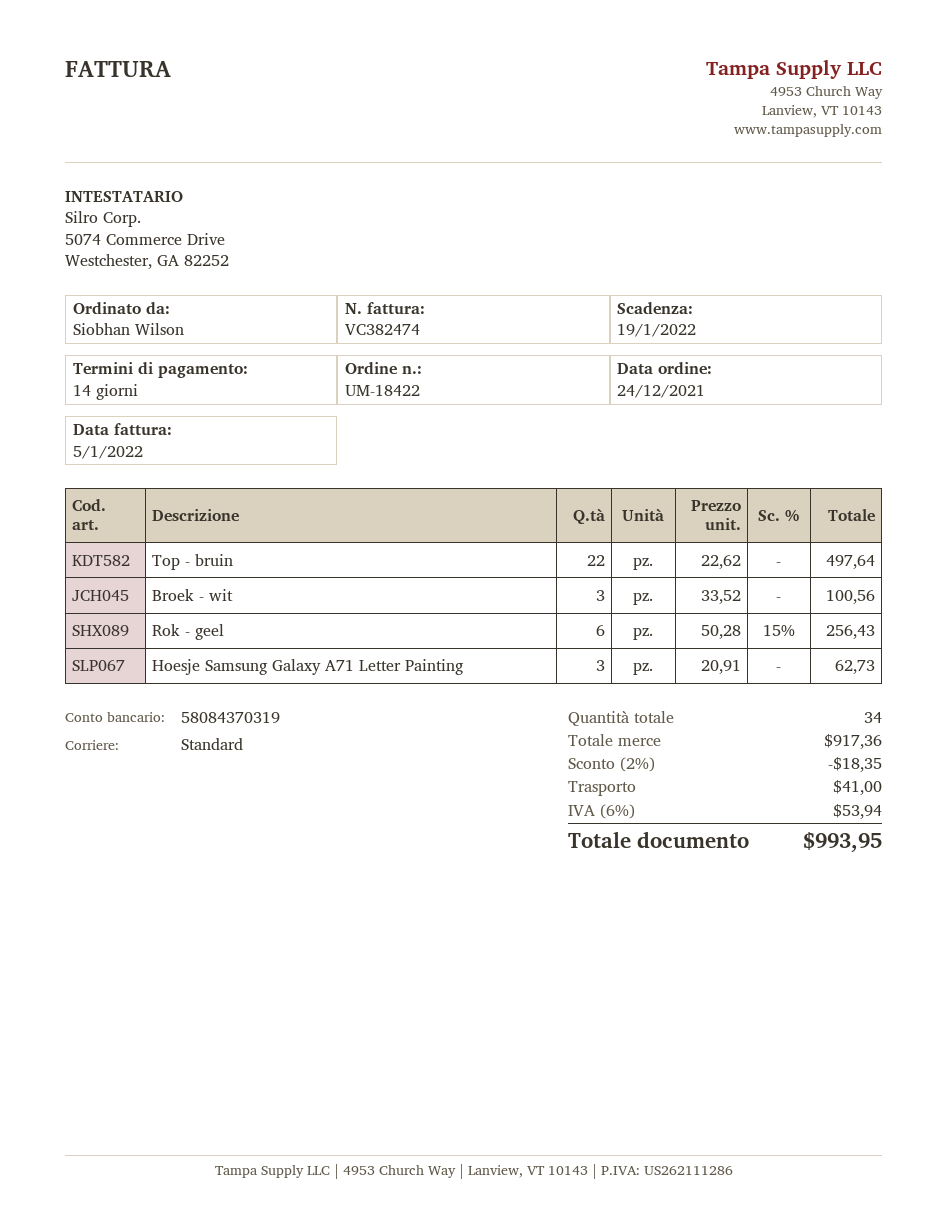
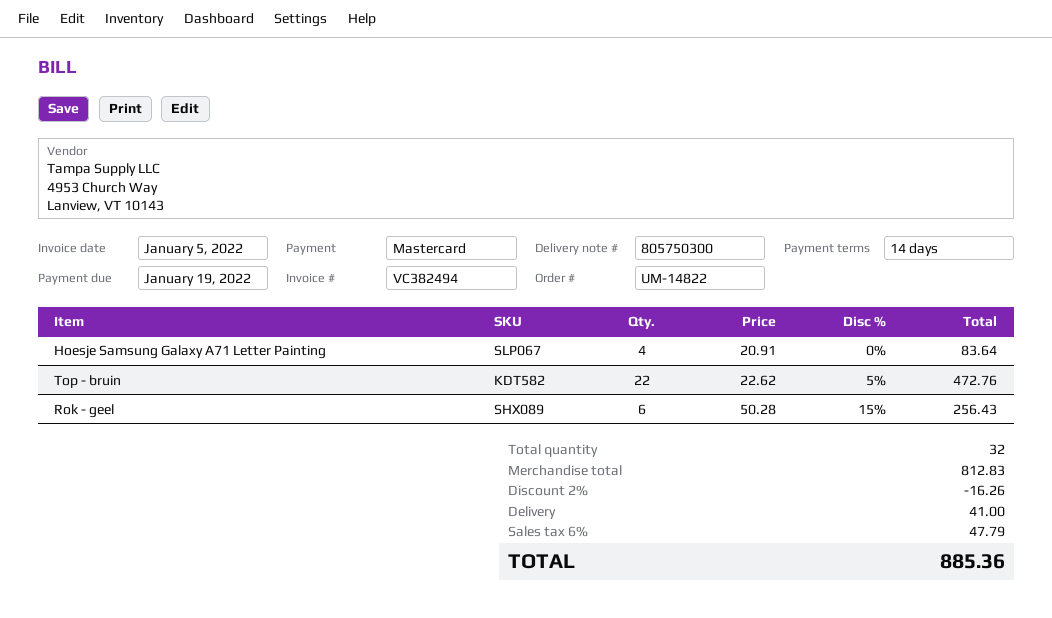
order number: UM-18422 -> UM-14822
invoice number: VC382474 -> VC382494
Top - bruin: 22 x 22.62 = 497.64 -> 22 x 22.62 - 5% = 472.76
Broek - wit: 3 x 33.52 = 100.56 -> none
Hoesje Samsung Galaxy A71 Letter Painting: 3 x 20.91 = 62.73 -> 4 x 20.91 = 83.64
total quantity: 34 -> 32
subtotal: 917.36 -> 812.83
discount: 2% = 18.35 -> 2% = 16.26
tax: 6% = 53.94 -> 6% = 47.79
total: 993.95 -> 885.36

